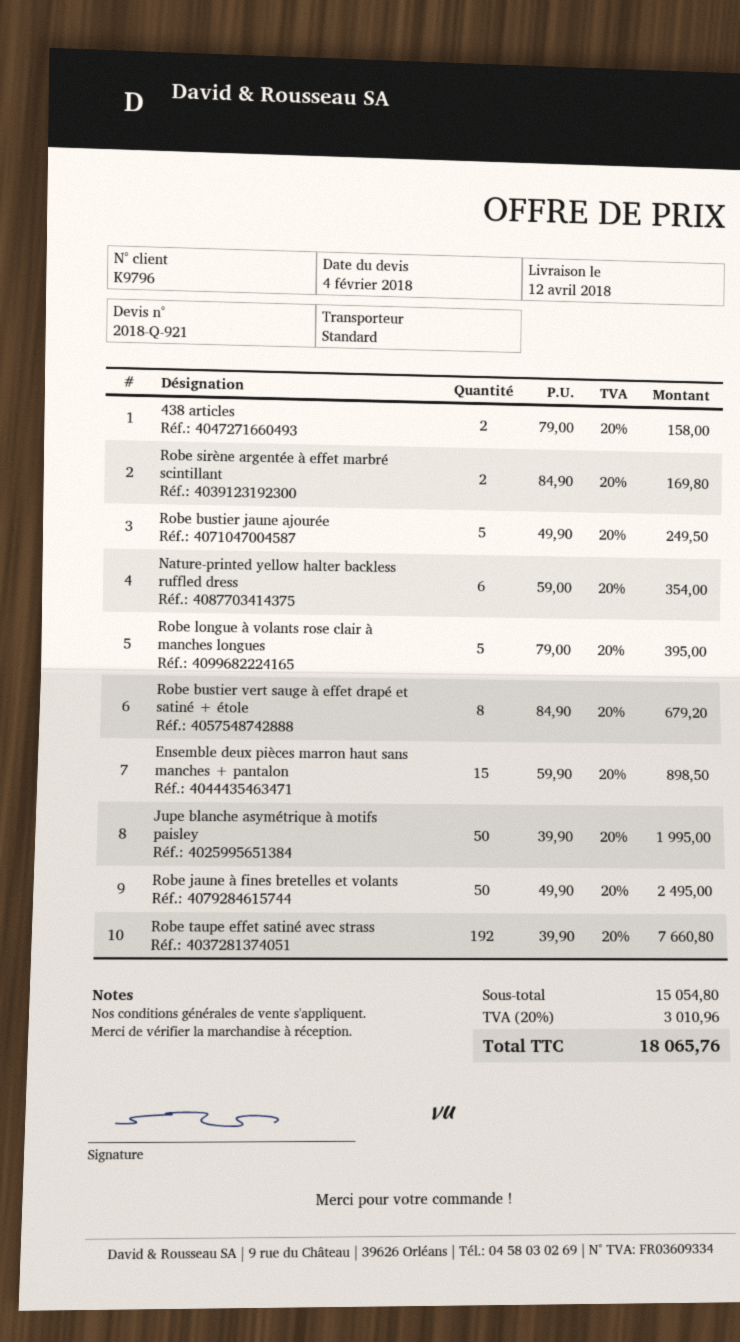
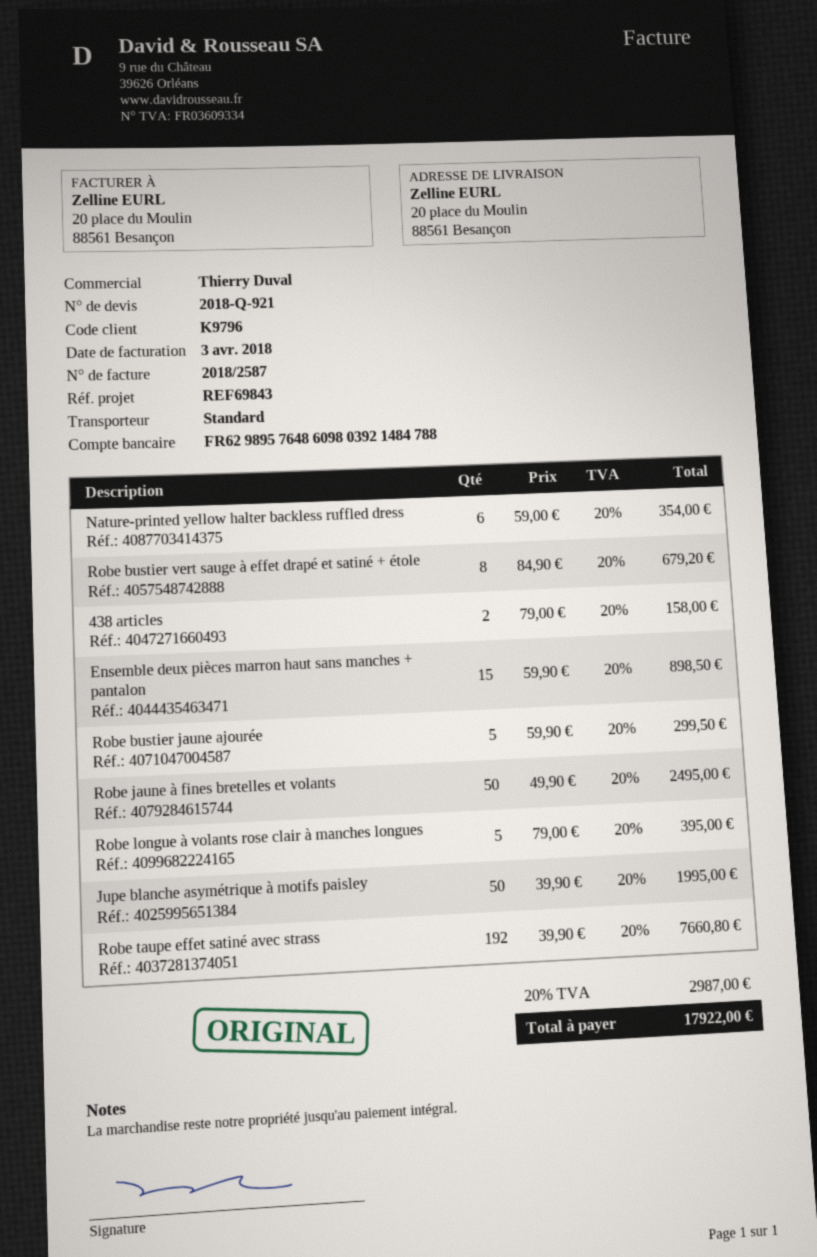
Robe sirène argentée à effet marbré scintillant: 2 x 84.90 = 169.80 -> none
Robe bustier jaune ajourée: 5 x 49.90 = 249.50 -> 5 x 59.90 = 299.50
tax: 20% = 3010.96 -> 20% = 2987.00
total: 18065.76 -> 17922.00

